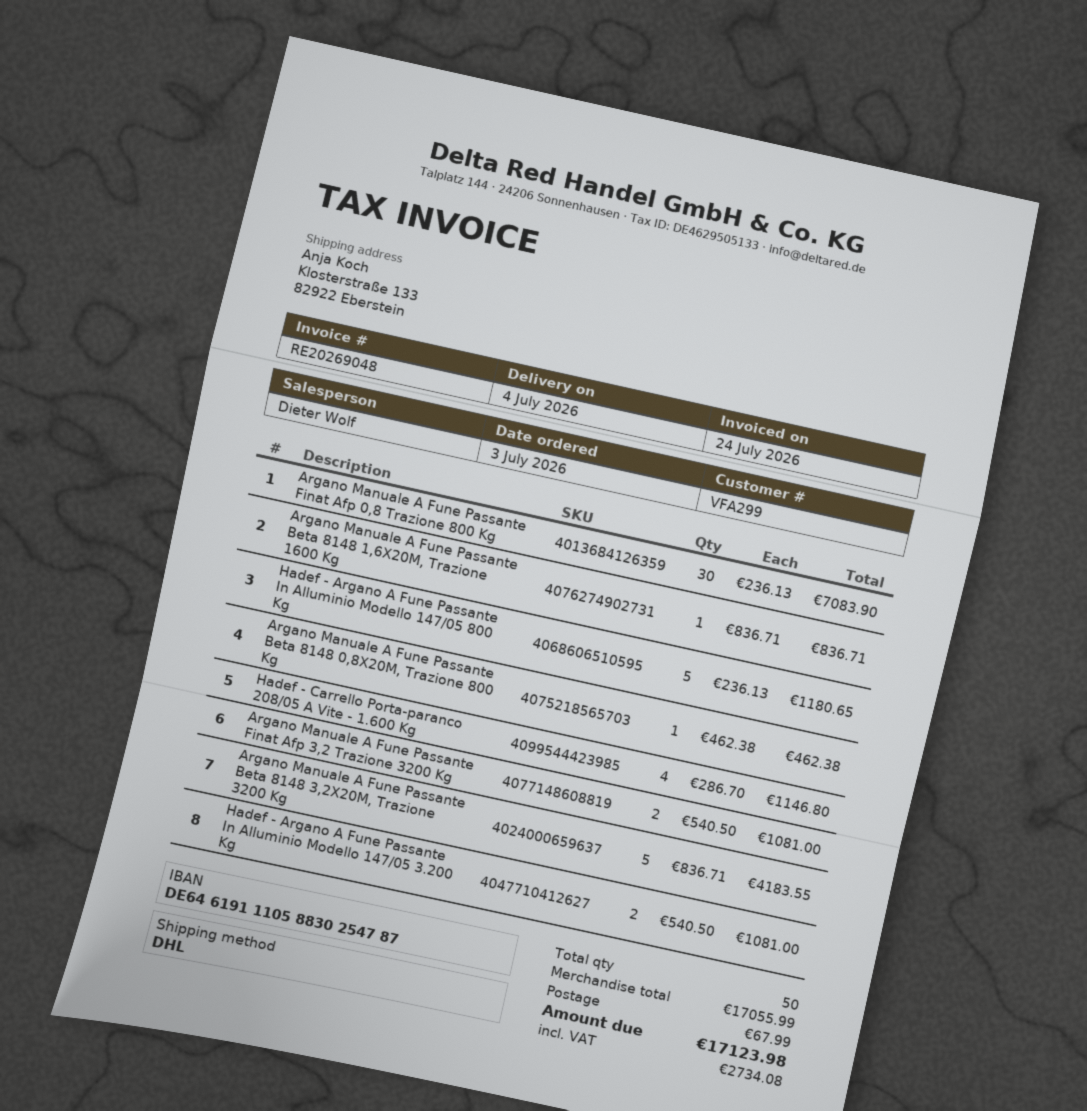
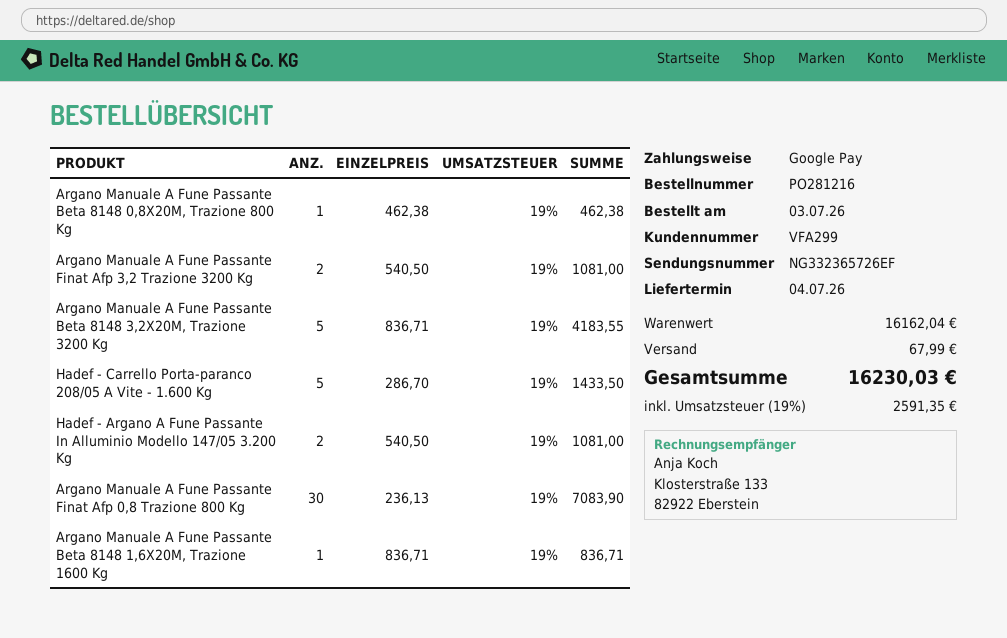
Hadef - Argano A Fune Passante In Alluminio Modello 147/05 800 Kg: 5 x 236.13 = 1180.65 -> none
Hadef - Carrello Porta-paranco 208/05 A Vite - 1.600 Kg: 4 x 286.70 = 1146.80 -> 5 x 286.70 = 1433.50
subtotal: 17055.99 -> 16162.04
tax: 2734.08 -> 2591.35
total: 17123.98 -> 16230.03

